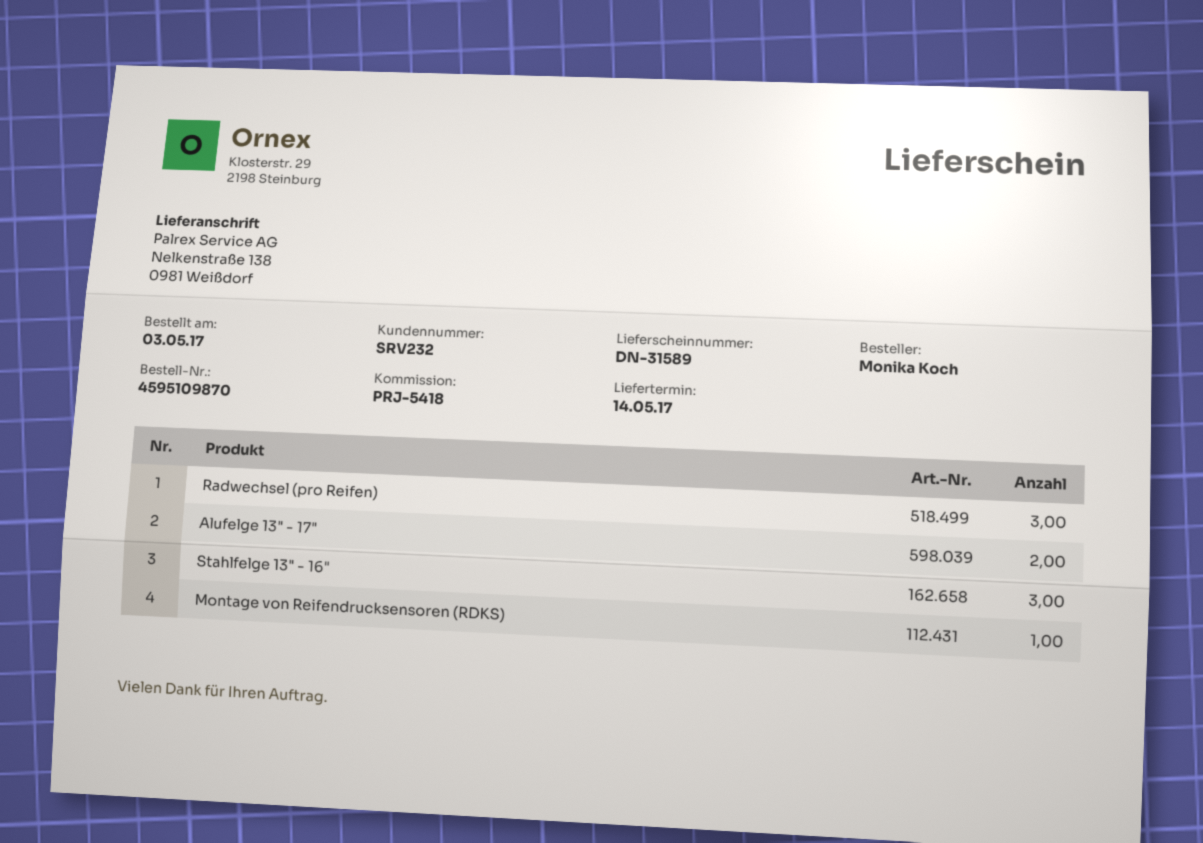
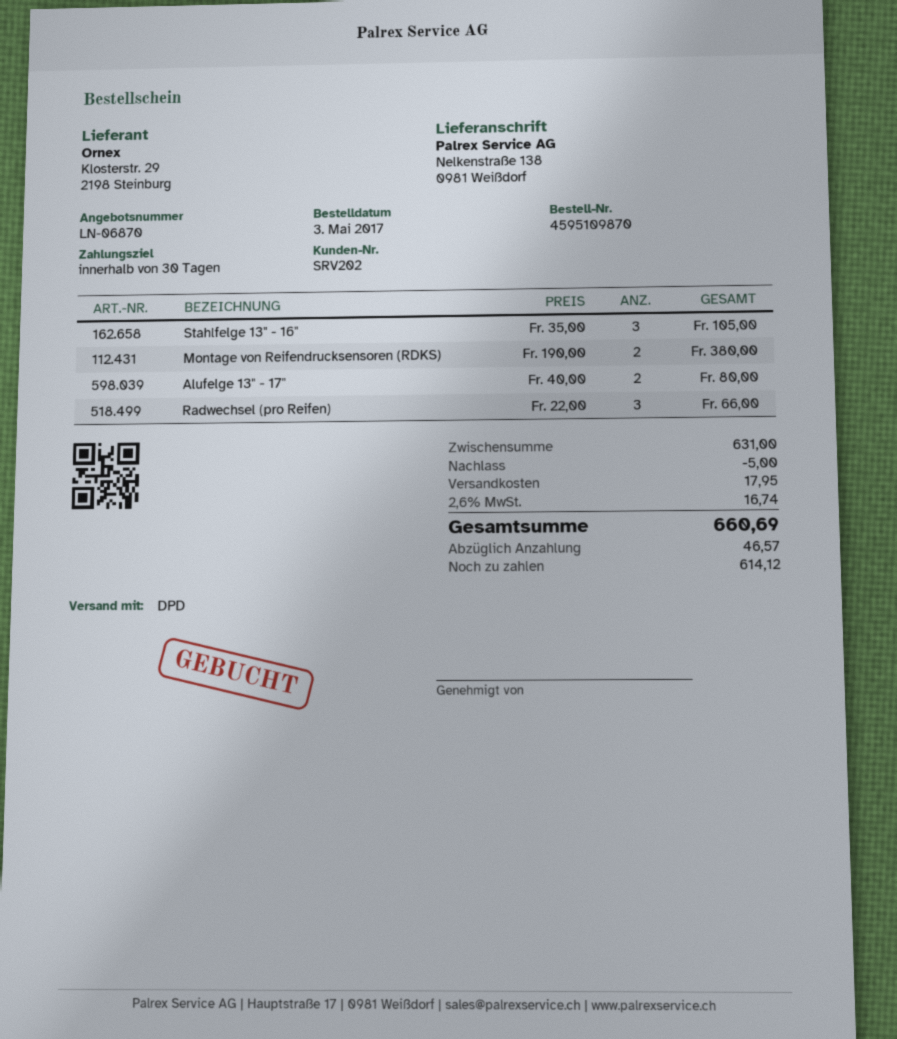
customer number: SRV232 -> SRV202
Montage von Reifendrucksensoren (RDKS): 1 -> 2

